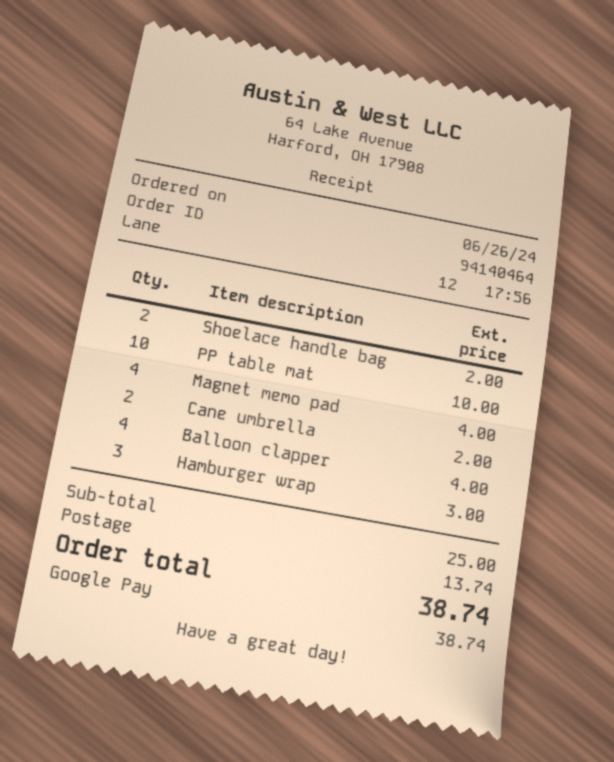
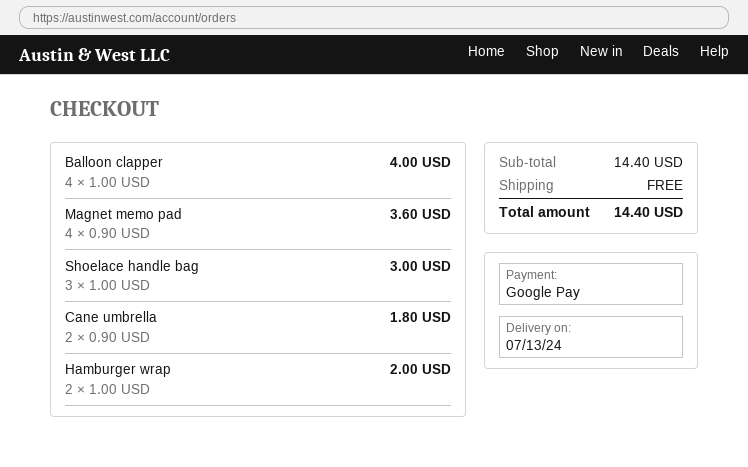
Shoelace handle bag: 2 for 2.00 -> 3 for 3.00
PP table mat: 10 for 10.00 -> none
Magnet memo pad: 4 for 4.00 -> 4 for 3.60
Cane umbrella: 2 for 2.00 -> 2 for 1.80
Hamburger wrap: 3 for 3.00 -> 2 for 2.00
subtotal: 25.00 -> 14.40
shipping: 13.74 -> 0.00
total: 38.74 -> 14.40

